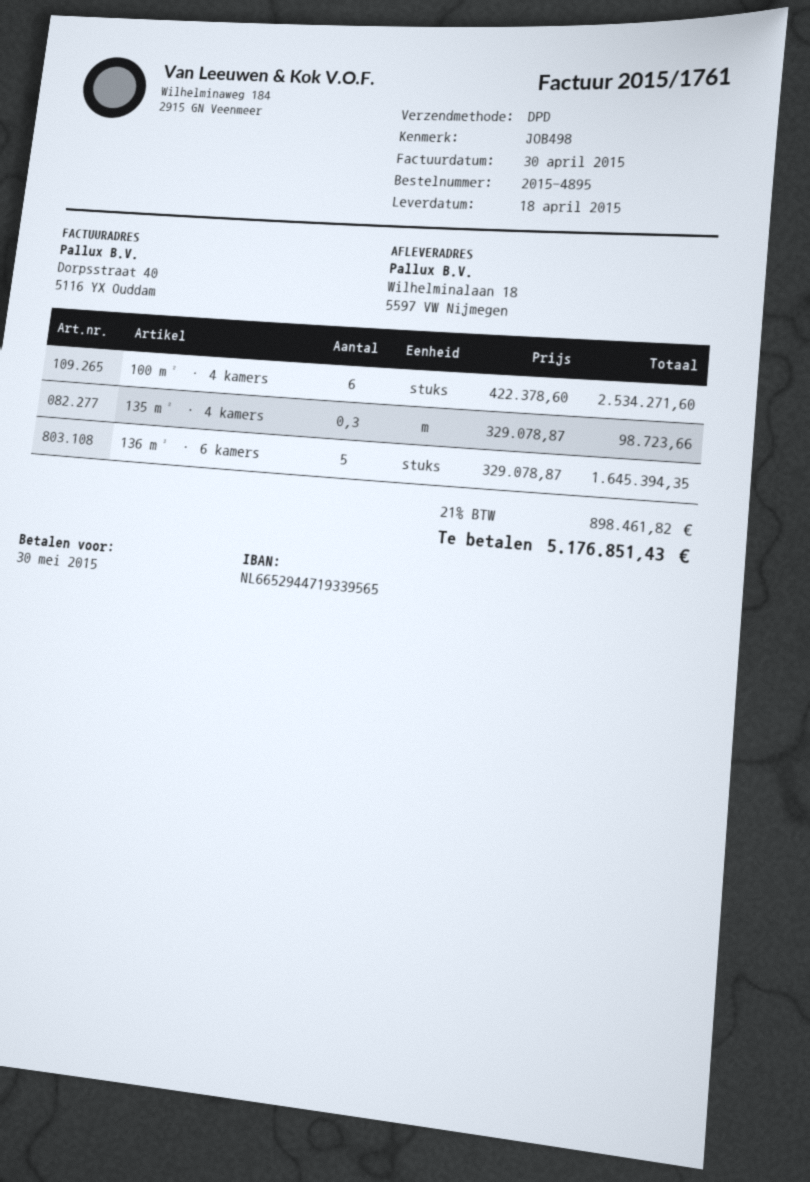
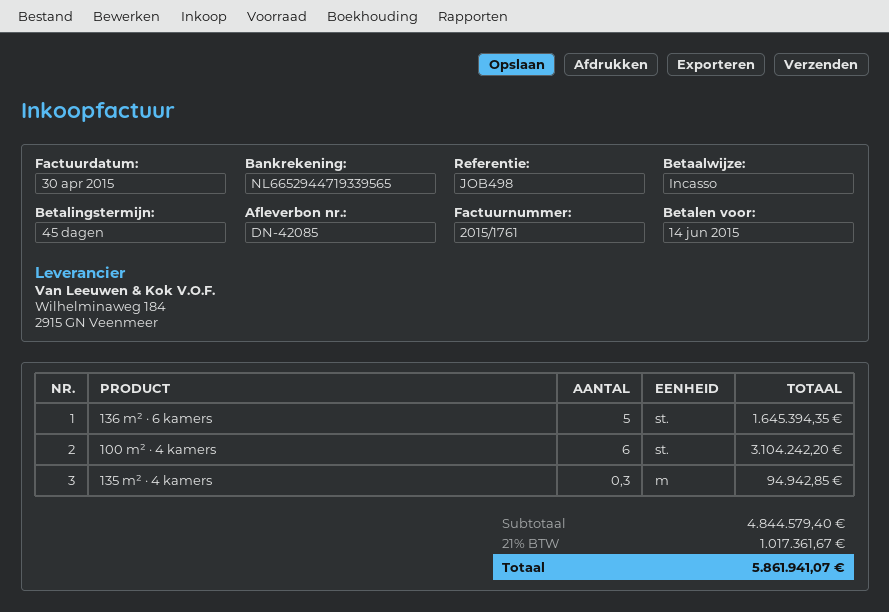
due date: 2015-05-30 -> 2015-06-14
100 m² · 4 kamers: 6 for 2534271.60 -> 6 for 3104242.20
135 m² · 4 kamers: 0.3 for 98723.66 -> 0.3 for 94942.85
tax: 21% = 898461.82 -> 21% = 1017361.67
total: 5176851.43 -> 5861941.07

